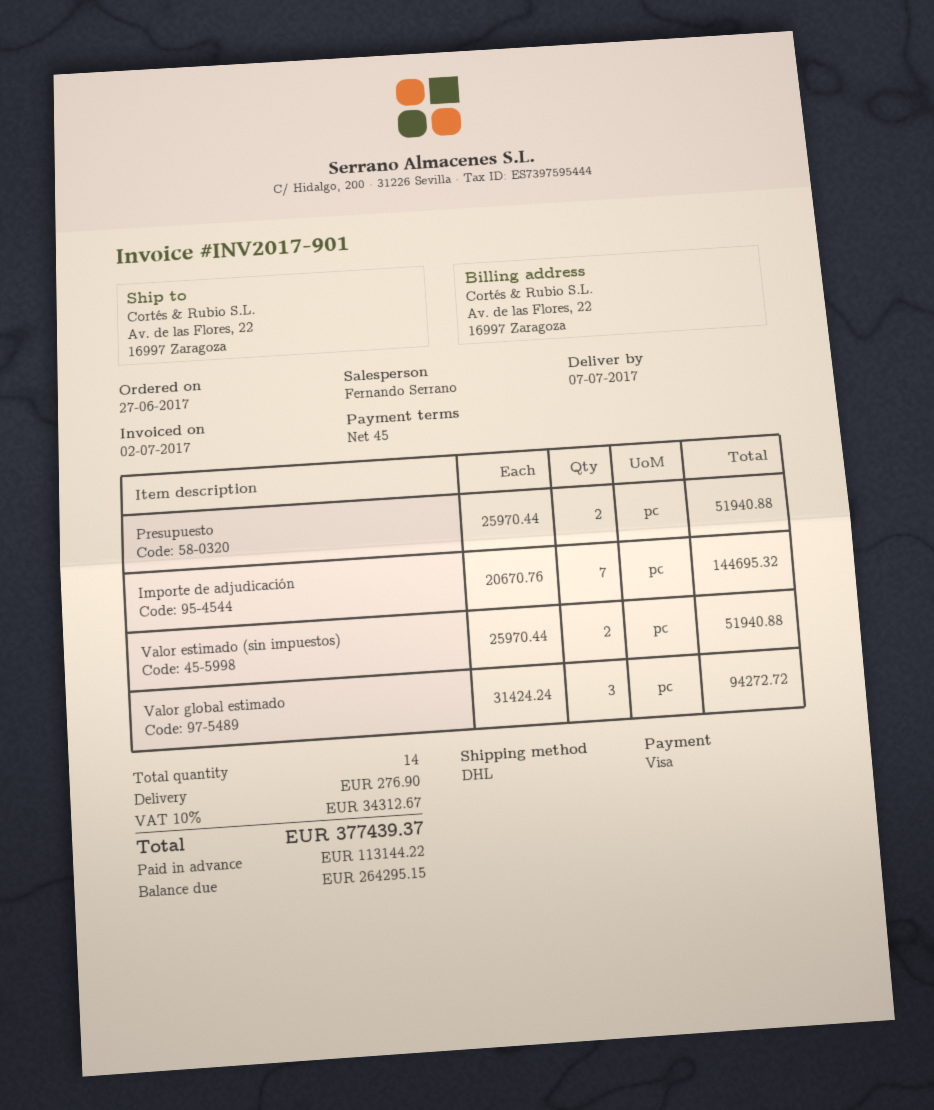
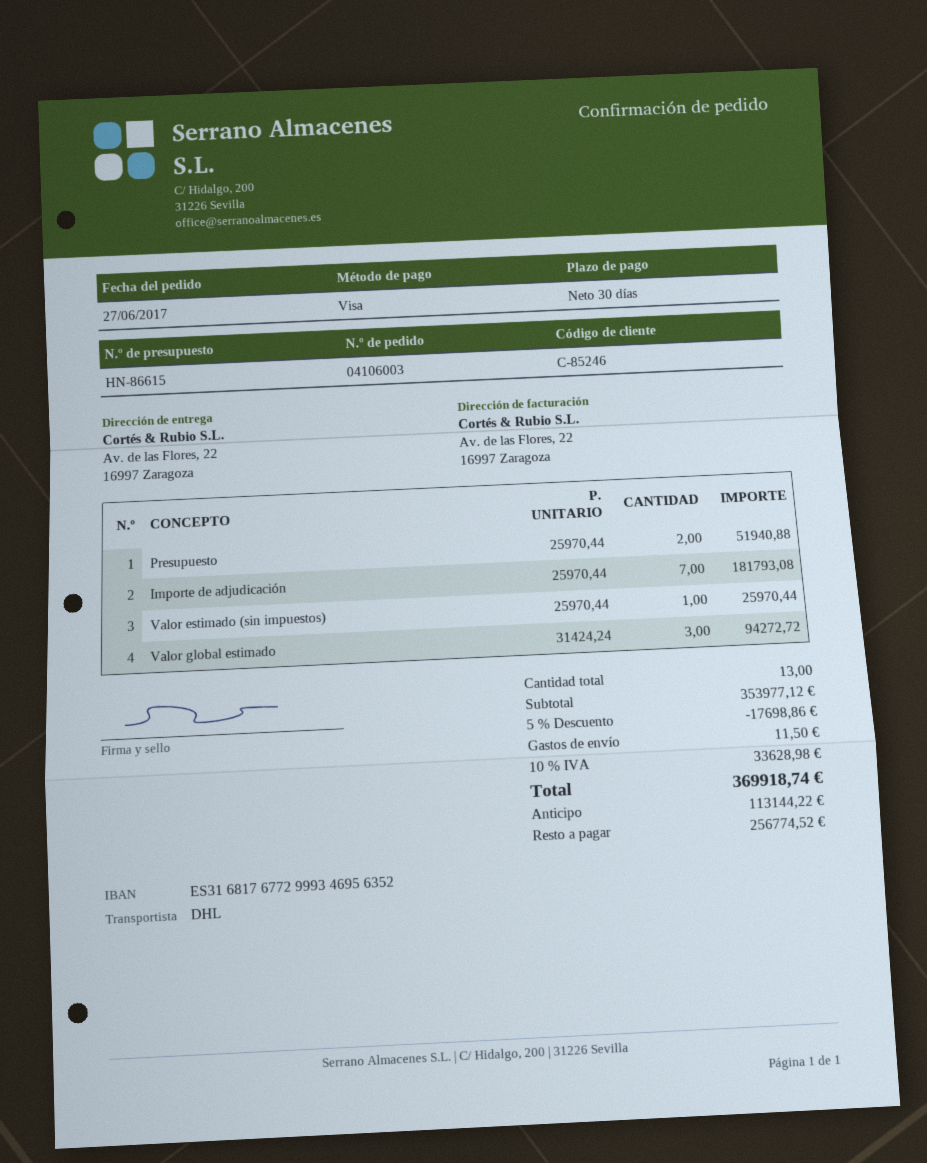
payment terms: 45 days -> 30 days
Importe de adjudicación: 7 x 20670.76 = 144695.32 -> 7 x 25970.44 = 181793.08
Valor estimado (sin impuestos): 2 x 25970.44 = 51940.88 -> 1 x 25970.44 = 25970.44
total quantity: 14 -> 13
discount: none -> 5% = 17698.86
shipping: 276.90 -> 11.50
tax: 10% = 34312.67 -> 10% = 33628.98
total: 377439.37 -> 369918.74
balance: 264295.15 -> 256774.52

